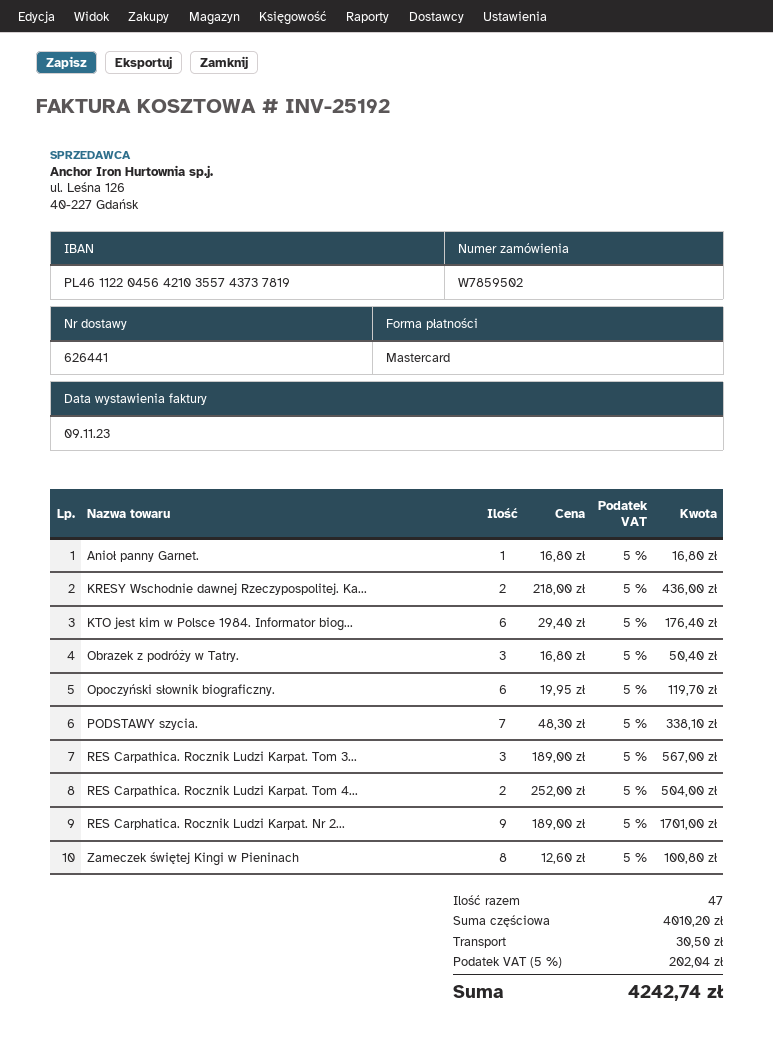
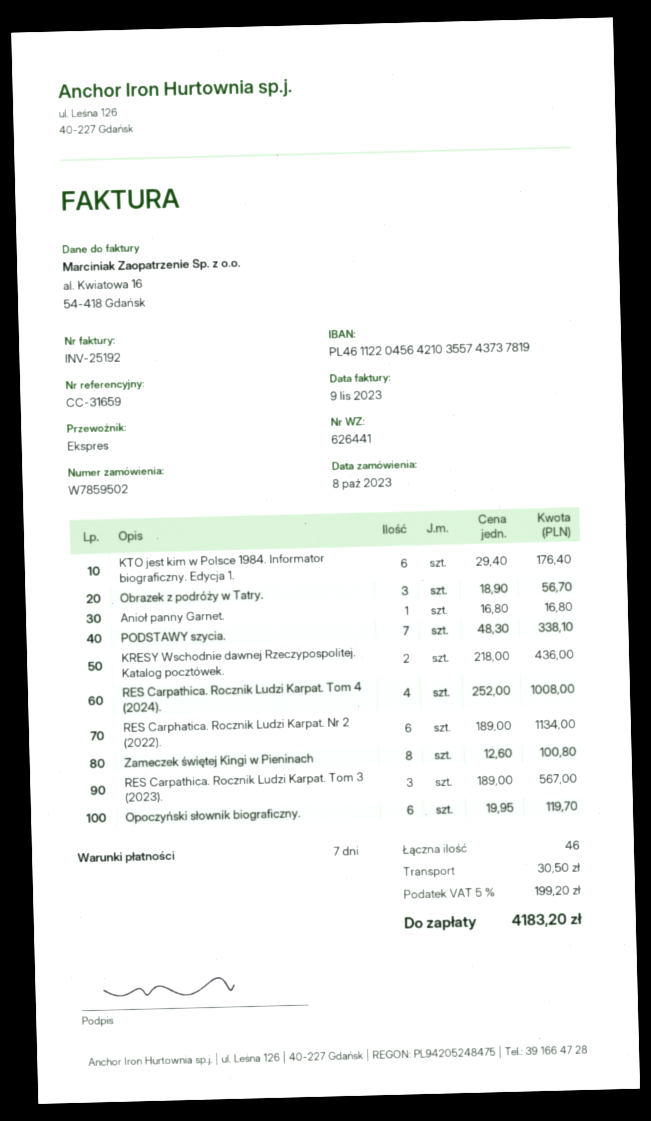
Obrazek z podróży w Tatry.: 3 x 16.80 = 50.40 -> 3 x 18.90 = 56.70
RES Carpathica. Rocznik Ludzi Karpat. Tom 4...: 2 x 252.00 = 504.00 -> 4 x 252.00 = 1008.00
RES Carphatica. Rocznik Ludzi Karpat. Nr 2...: 9 x 189.00 = 1701.00 -> 6 x 189.00 = 1134.00
total quantity: 47 -> 46
tax: 5% = 202.04 -> 5% = 199.20
total: 4242.74 -> 4183.20

